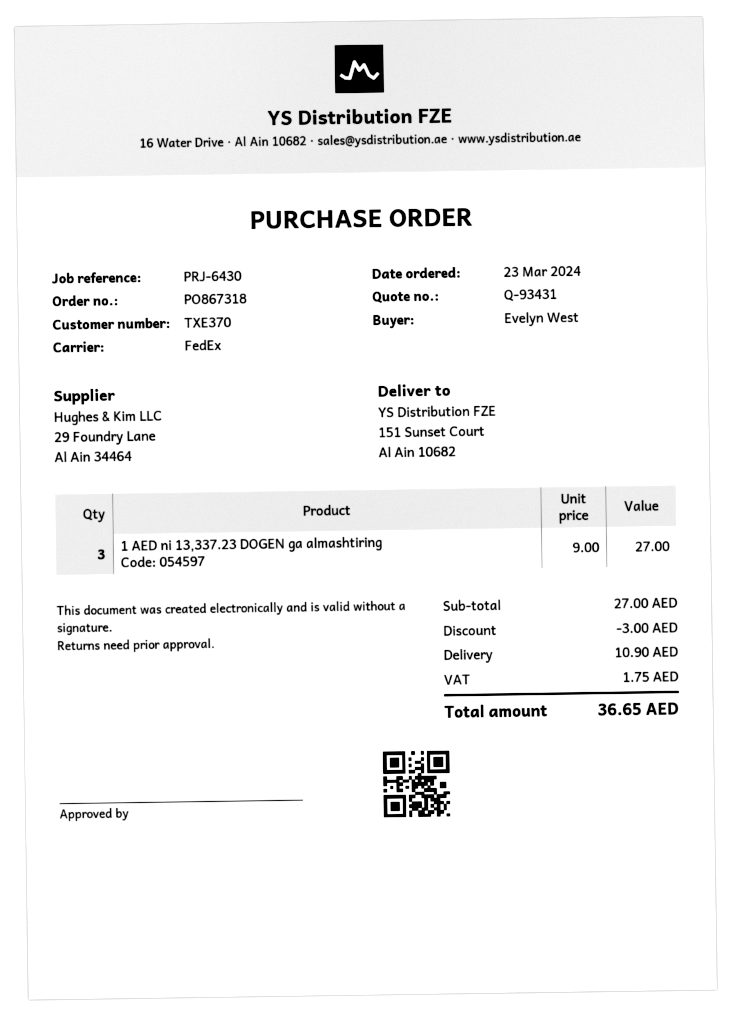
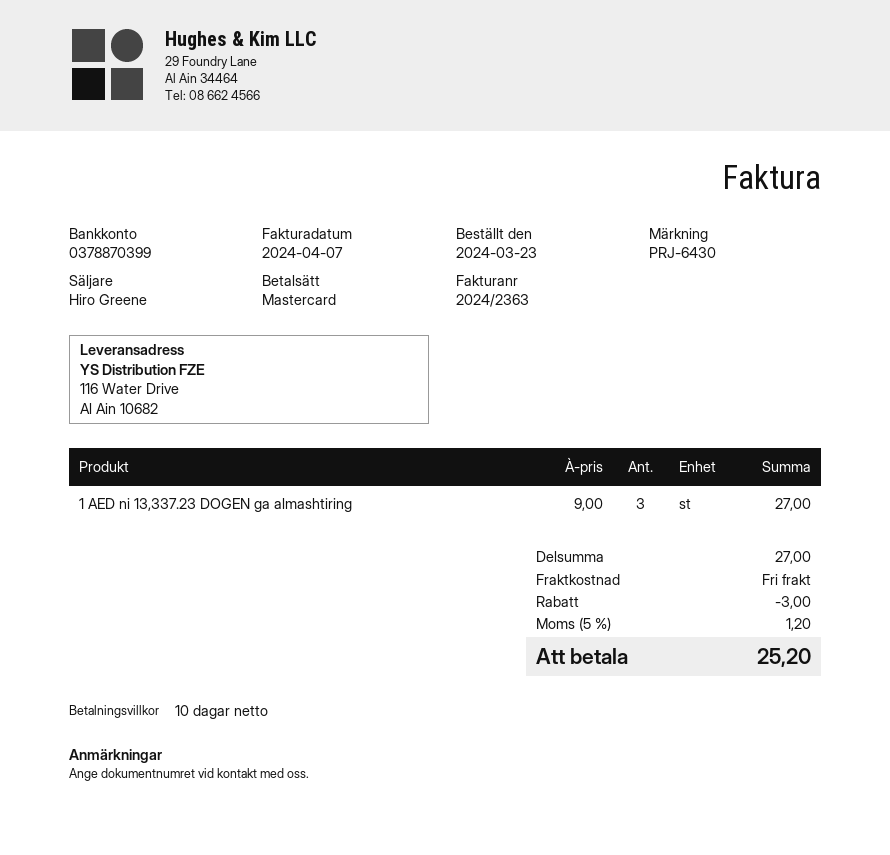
ship to: 151 Sunset Court, Al Ain 10682 -> 116 Water Drive, Al Ain 10682
shipping: 10.90 -> 0.00
tax: 1.75 -> 1.20
total: 36.65 -> 25.20

